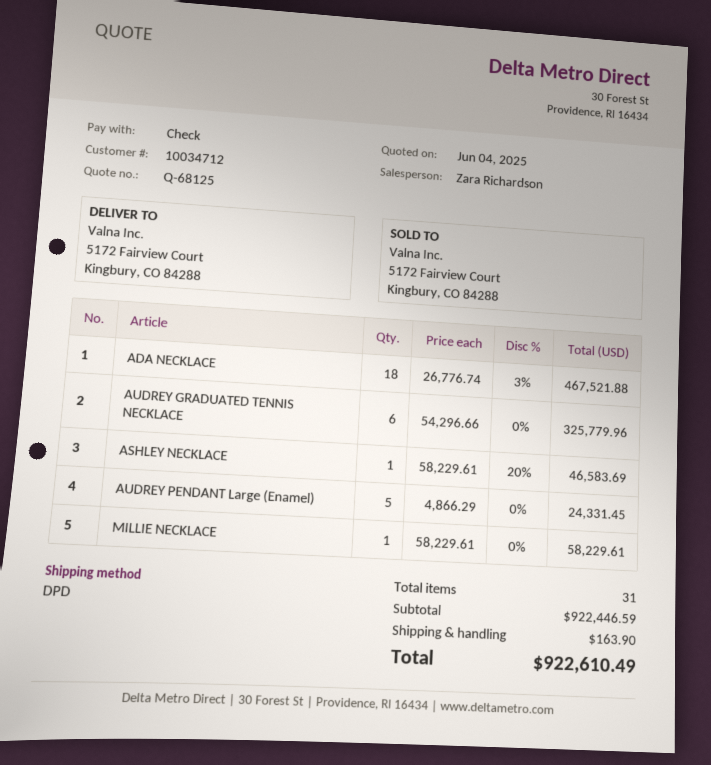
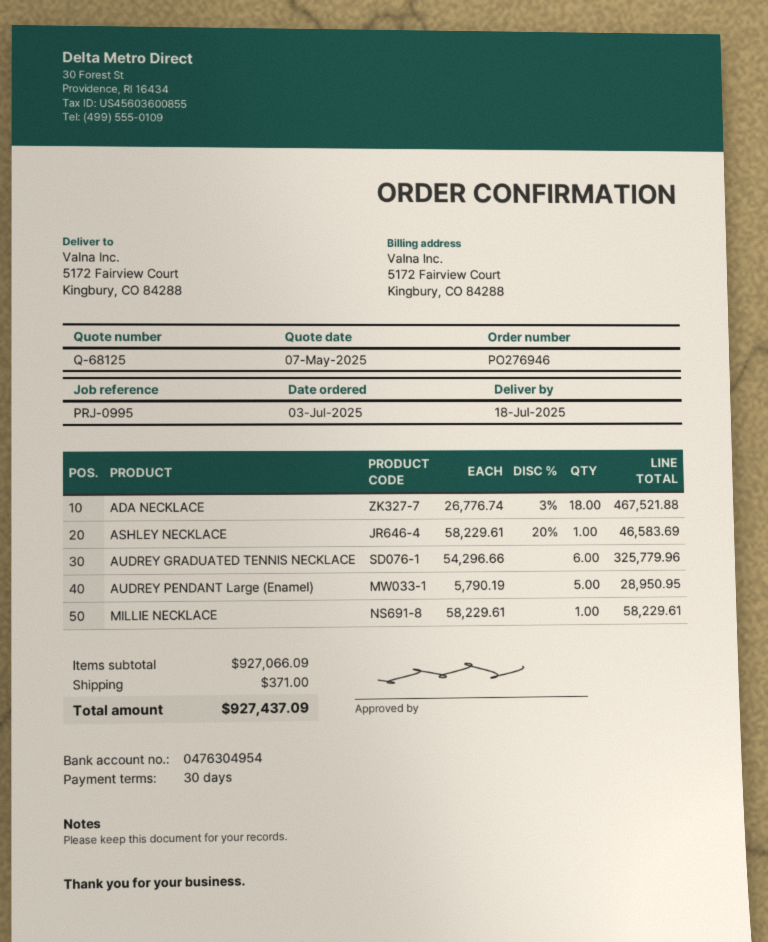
quote date: 2025-06-04 -> 2025-05-07
AUDREY PENDANT Large (Enamel): 5 x 4866.29 = 24331.45 -> 5 x 5790.19 = 28950.95
subtotal: 922446.59 -> 927066.09
shipping: 163.90 -> 371.00
total: 922610.49 -> 927437.09

